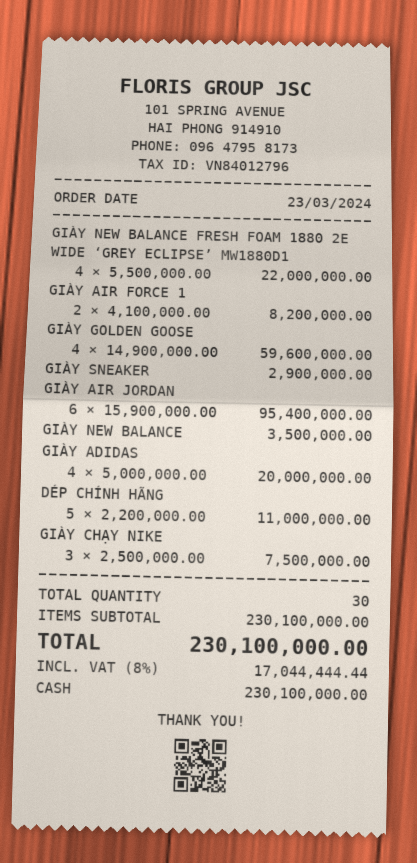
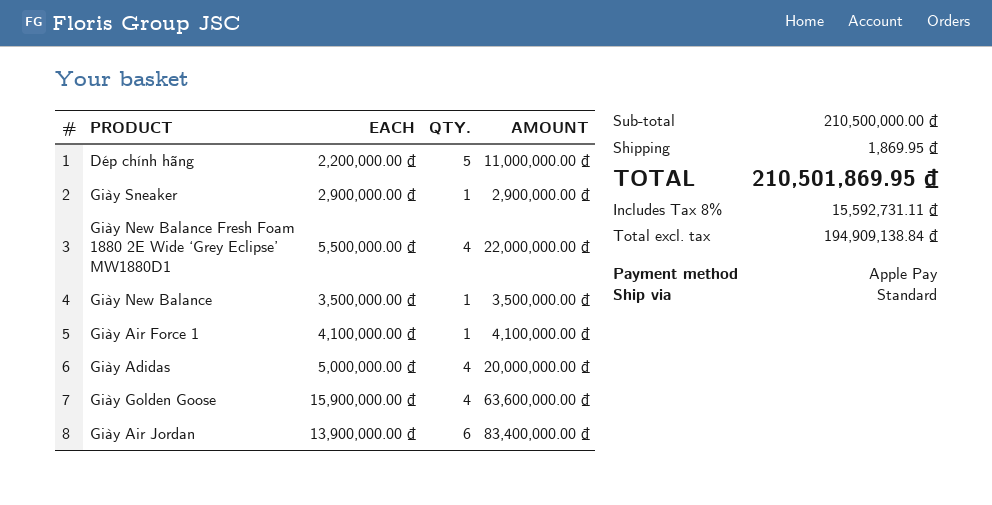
payment method: cash -> Apple Pay
GIÀY AIR FORCE 1: 2 x 4100000.00 = 8200000.00 -> 1 x 4100000.00 = 4100000.00
GIÀY GOLDEN GOOSE: 4 x 14900000.00 = 59600000.00 -> 4 x 15900000.00 = 63600000.00
GIÀY AIR JORDAN: 6 x 15900000.00 = 95400000.00 -> 6 x 13900000.00 = 83400000.00
GIÀY CHẠY NIKE: 3 x 2500000.00 = 7500000.00 -> none
subtotal: 230100000.00 -> 210500000.00
shipping: none -> 1869.95
tax: 8% = 17044444.44 -> 8% = 15592731.11
total: 230100000.00 -> 210501869.95

